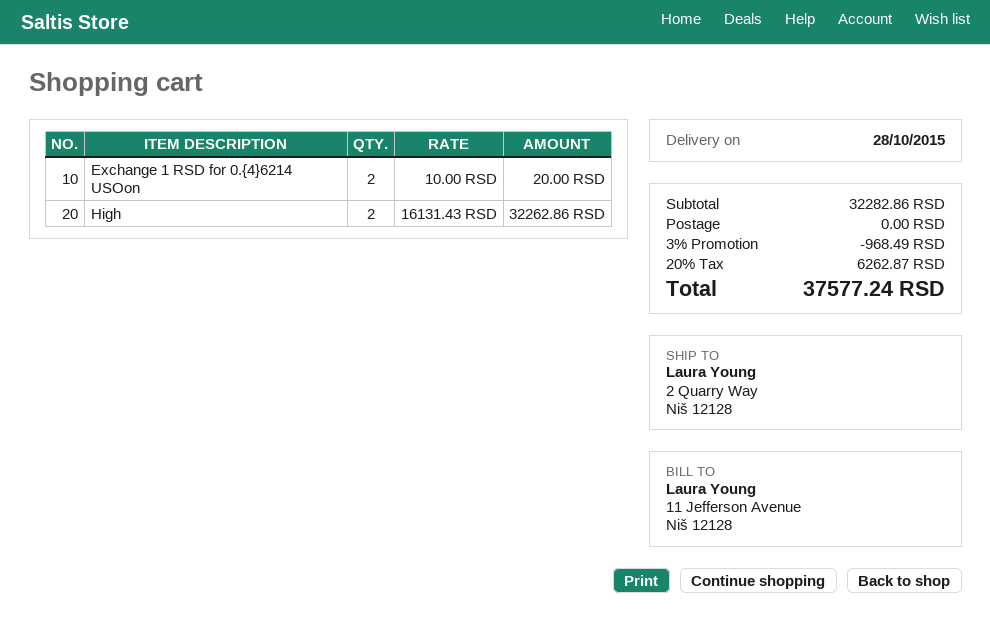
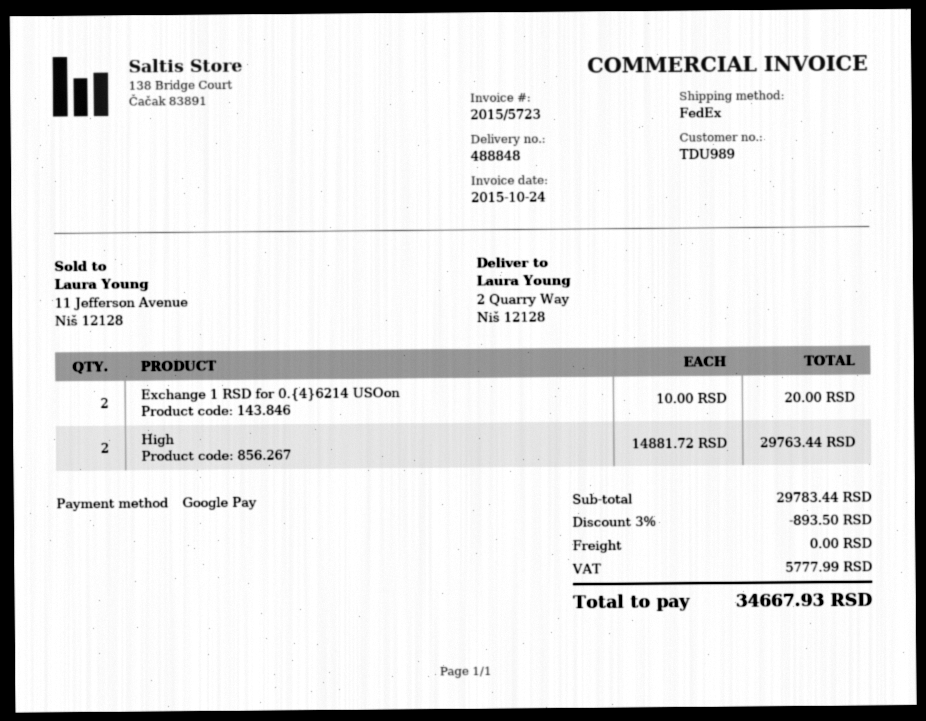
High: 2 x 16131.43 = 32262.86 -> 2 x 14881.72 = 29763.44
subtotal: 32282.86 -> 29783.44
discount: 3% = 968.49 -> 3% = 893.50
tax: 6262.87 -> 5777.99
total: 37577.24 -> 34667.93

